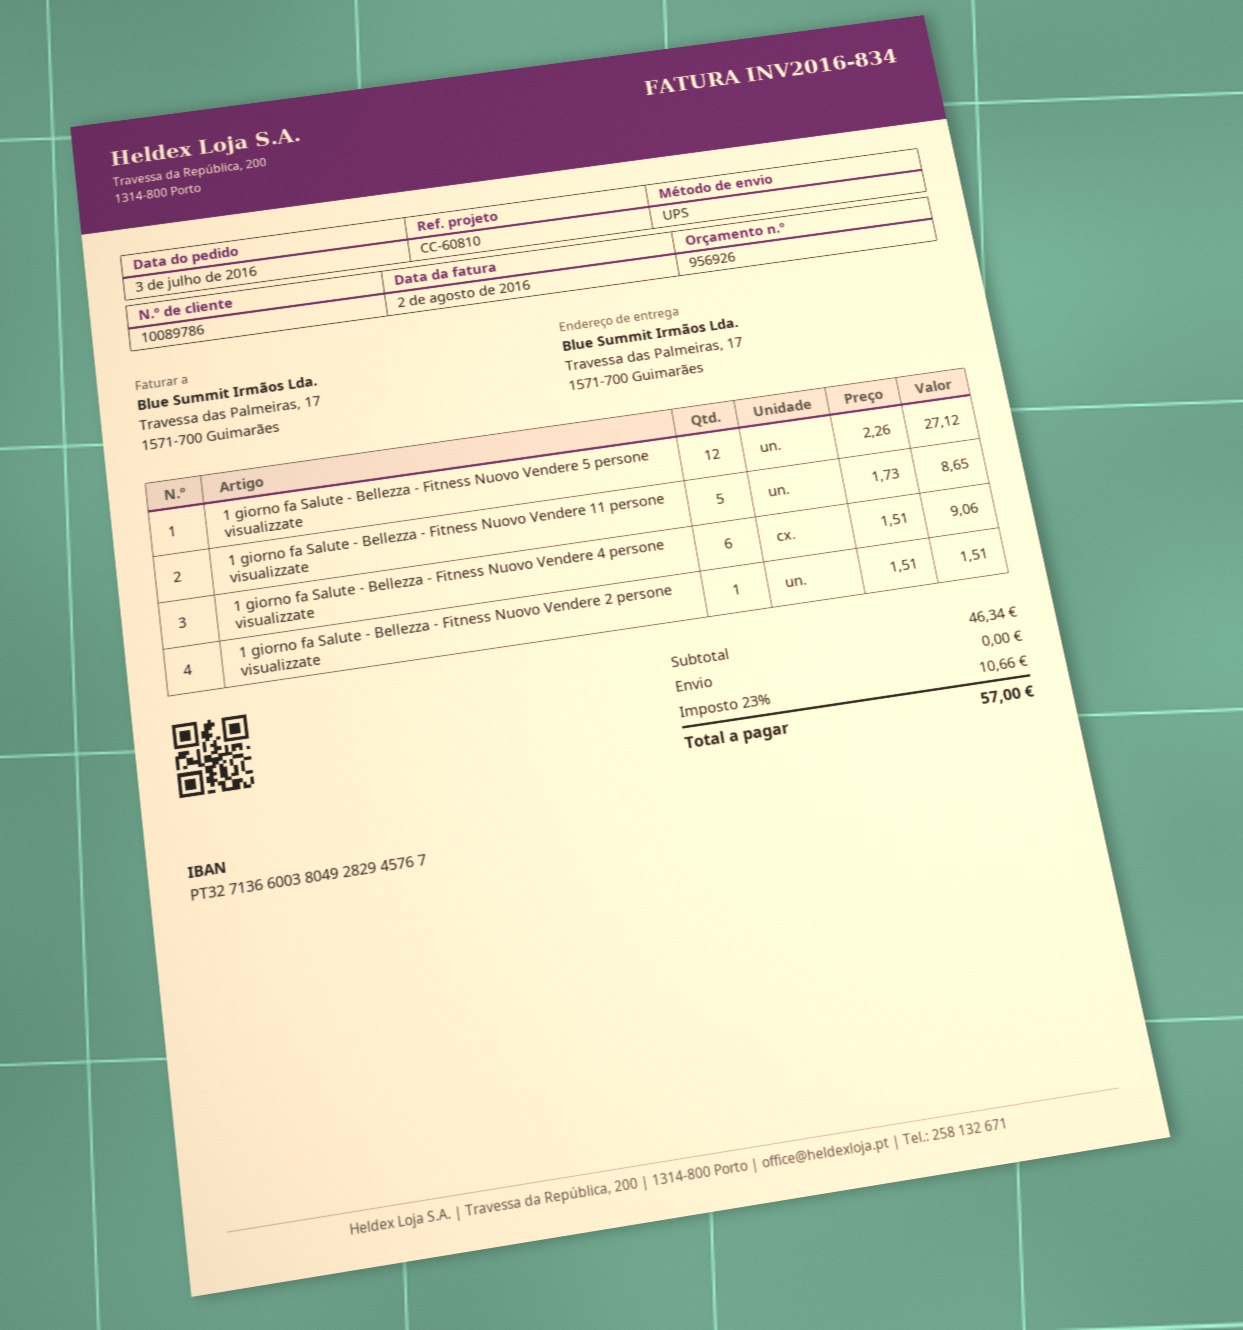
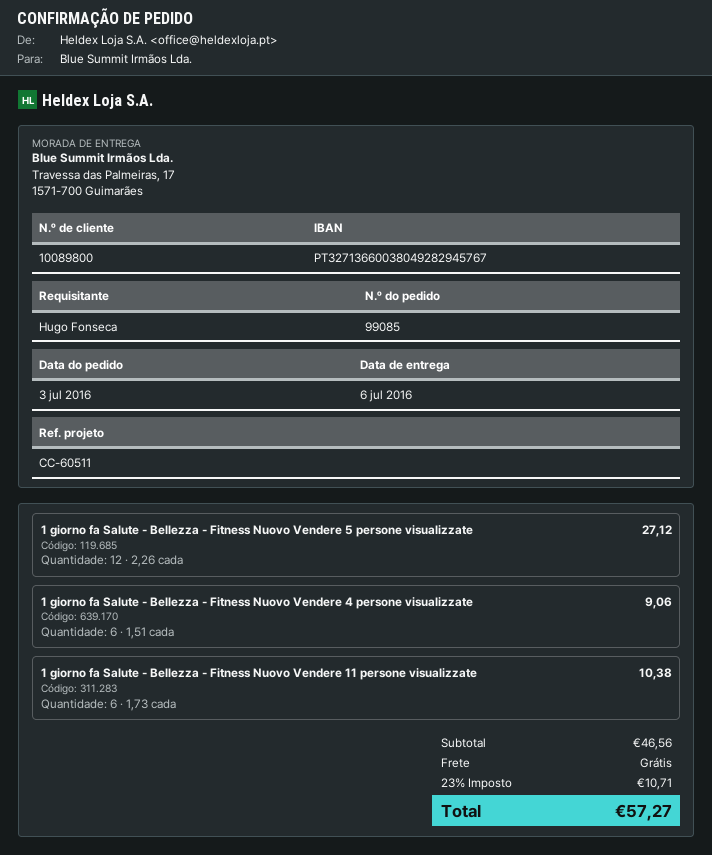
customer number: 10089786 -> 10089800
reference: CC-60810 -> CC-60511
1 giorno fa Salute - Bellezza - Fitness Nuovo Vendere 11 persone visualizzate: 5 x 1.73 = 8.65 -> 6 x 1.73 = 10.38
1 giorno fa Salute - Bellezza - Fitness Nuovo Vendere 2 persone visualizzate: 1 x 1.51 = 1.51 -> none
subtotal: 46.34 -> 46.56
tax: 23% = 10.66 -> 23% = 10.71
total: 57.00 -> 57.27

